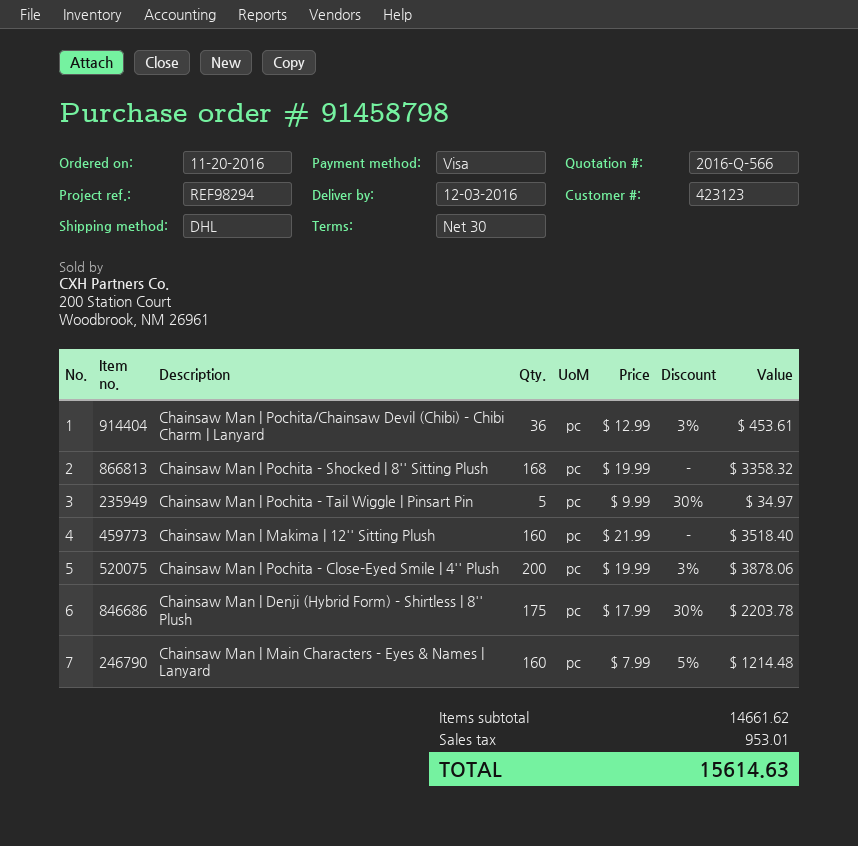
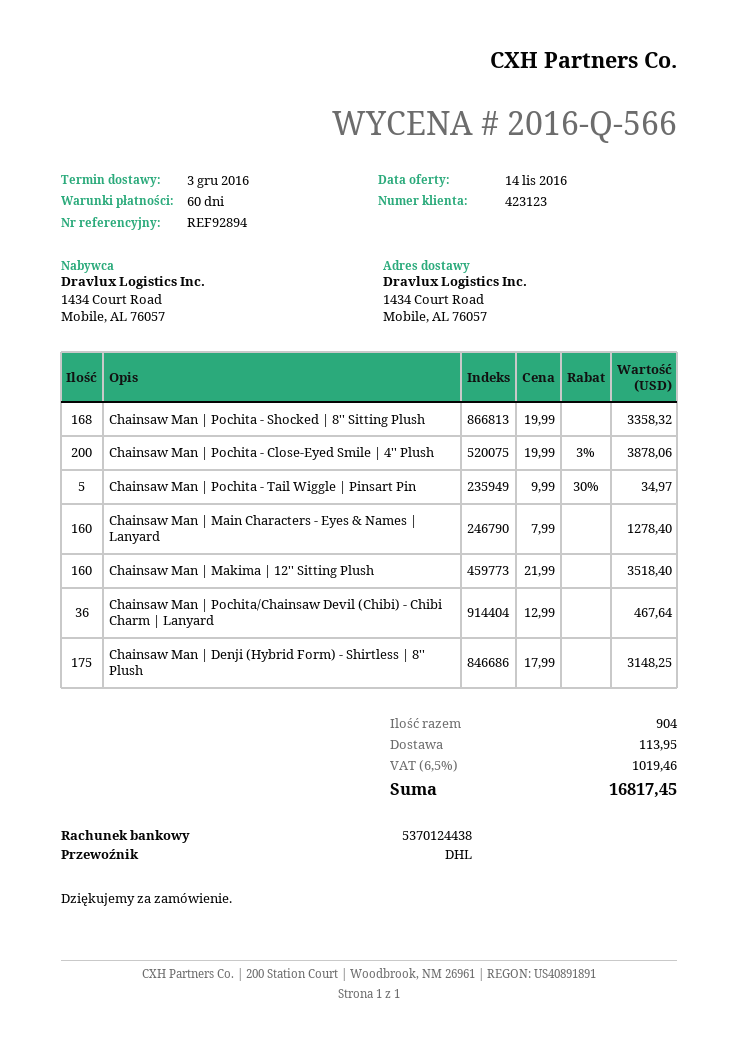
payment terms: 30 days -> 60 days
reference: REF98294 -> REF92894
Chainsaw Man | Pochita/Chainsaw Devil (Chibi) - Chibi Charm | Lanyard: 36 x 12.99 - 3% = 453.61 -> 36 x 12.99 = 467.64
Chainsaw Man | Denji (Hybrid Form) - Shirtless | 8'' Plush: 175 x 17.99 - 30% = 2203.78 -> 175 x 17.99 = 3148.25
Chainsaw Man | Main Characters - Eyes & Names | Lanyard: 160 x 7.99 - 5% = 1214.48 -> 160 x 7.99 = 1278.40
shipping: none -> 113.95
tax: 953.01 -> 1019.46
total: 15614.63 -> 16817.45

